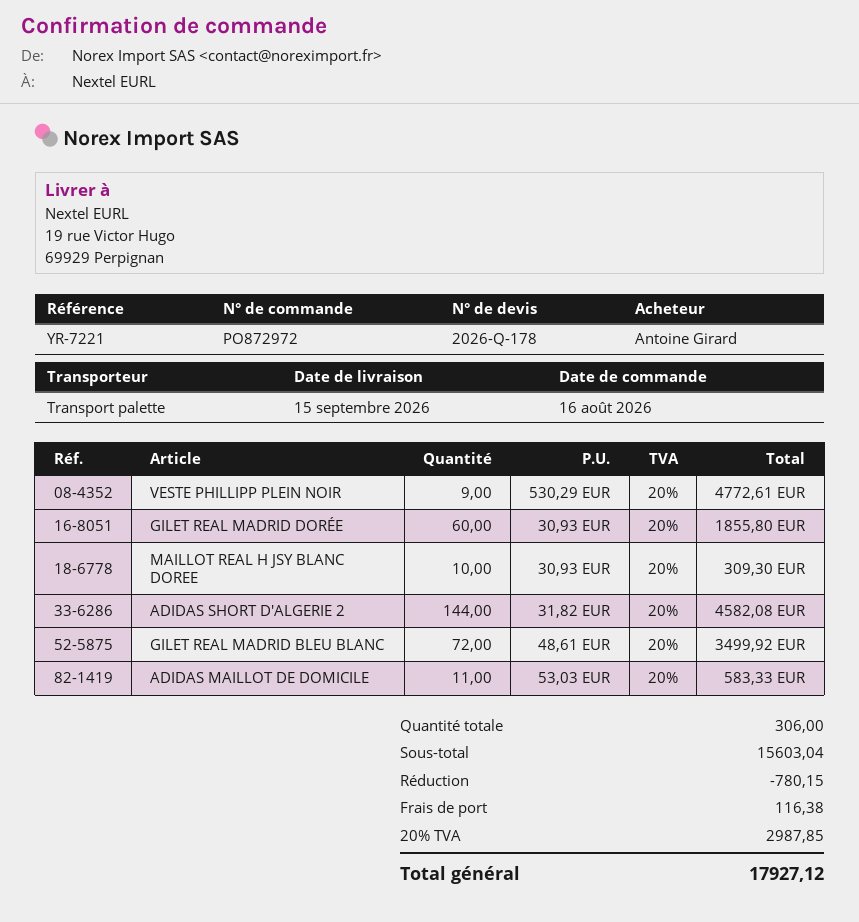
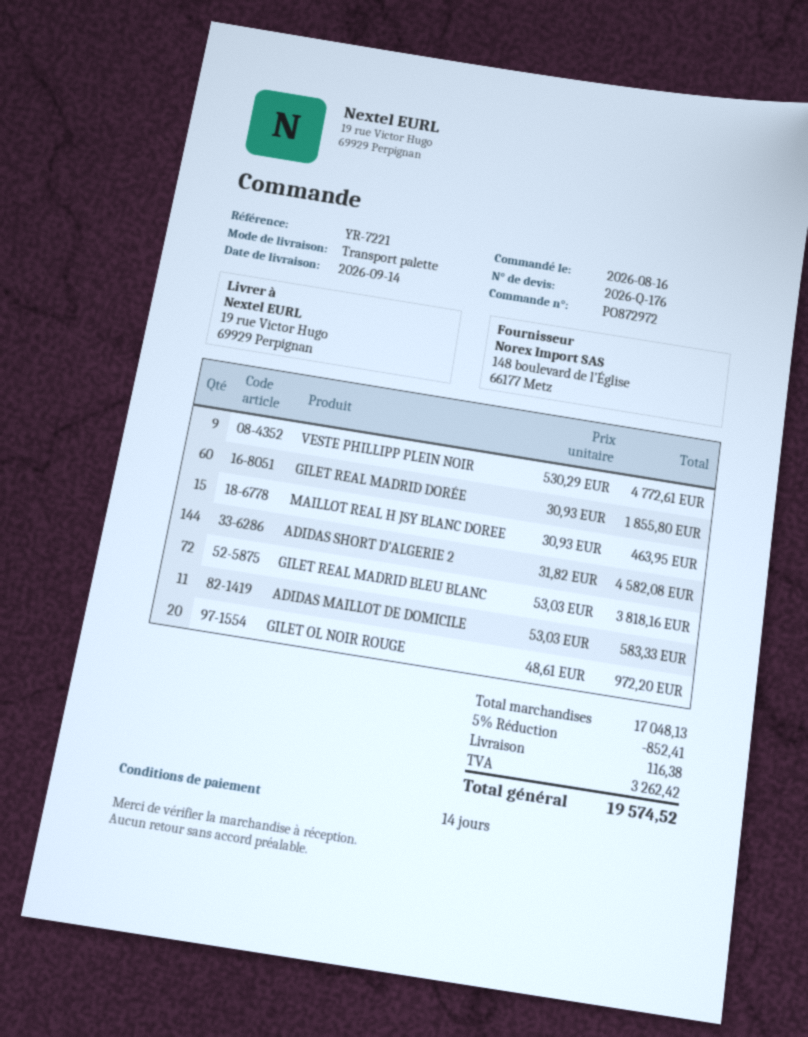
quote number: 2026-Q-178 -> 2026-Q-176
delivery date: 2026-09-15 -> 2026-09-14
MAILLOT REAL H JSY BLANC DOREE: 10 x 30.93 = 309.30 -> 15 x 30.93 = 463.95
GILET REAL MADRID BLEU BLANC: 72 x 48.61 = 3499.92 -> 72 x 53.03 = 3818.16
GILET OL NOIR ROUGE: none -> 20 x 48.61 = 972.20
subtotal: 15603.04 -> 17048.13
discount: 780.15 -> 852.41
tax: 2987.85 -> 3262.42
total: 17927.12 -> 19574.52

